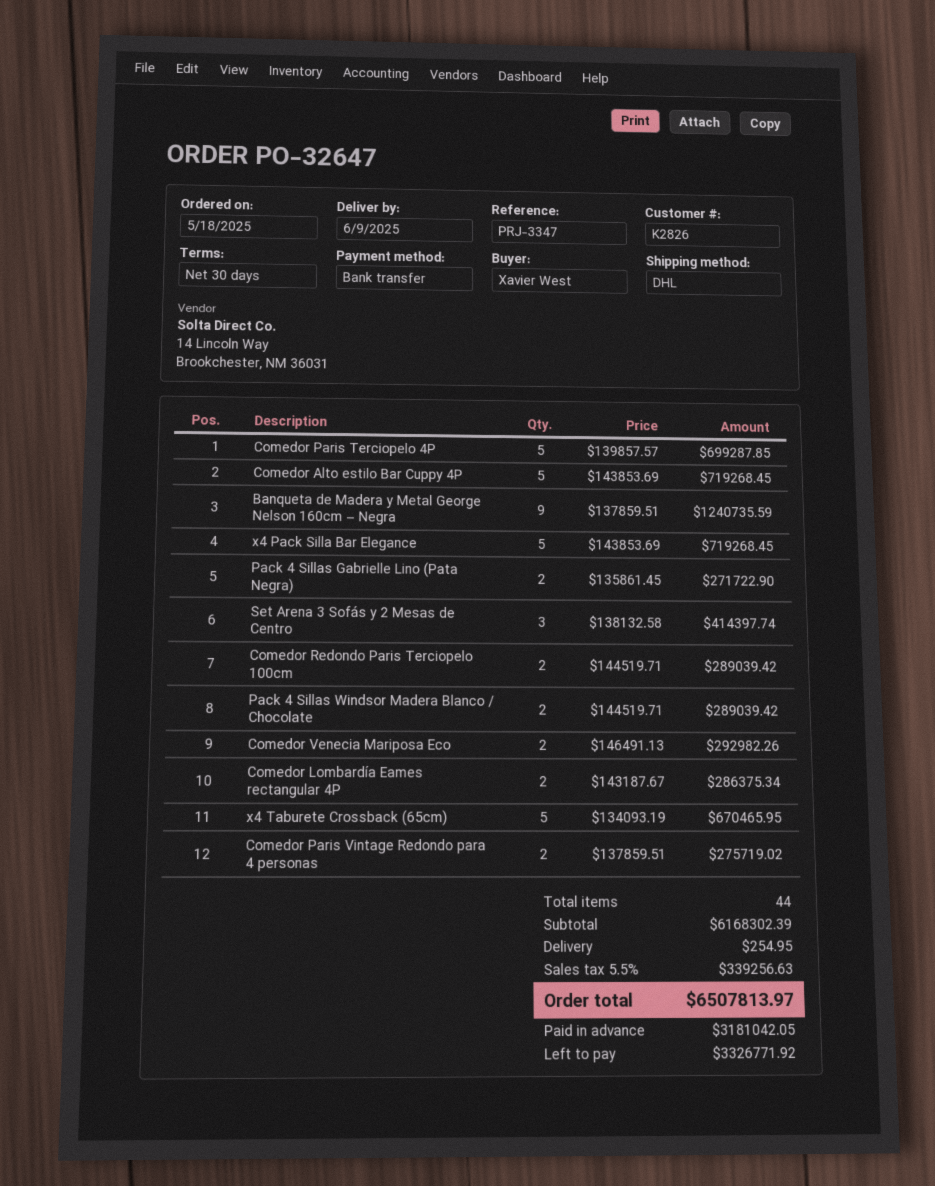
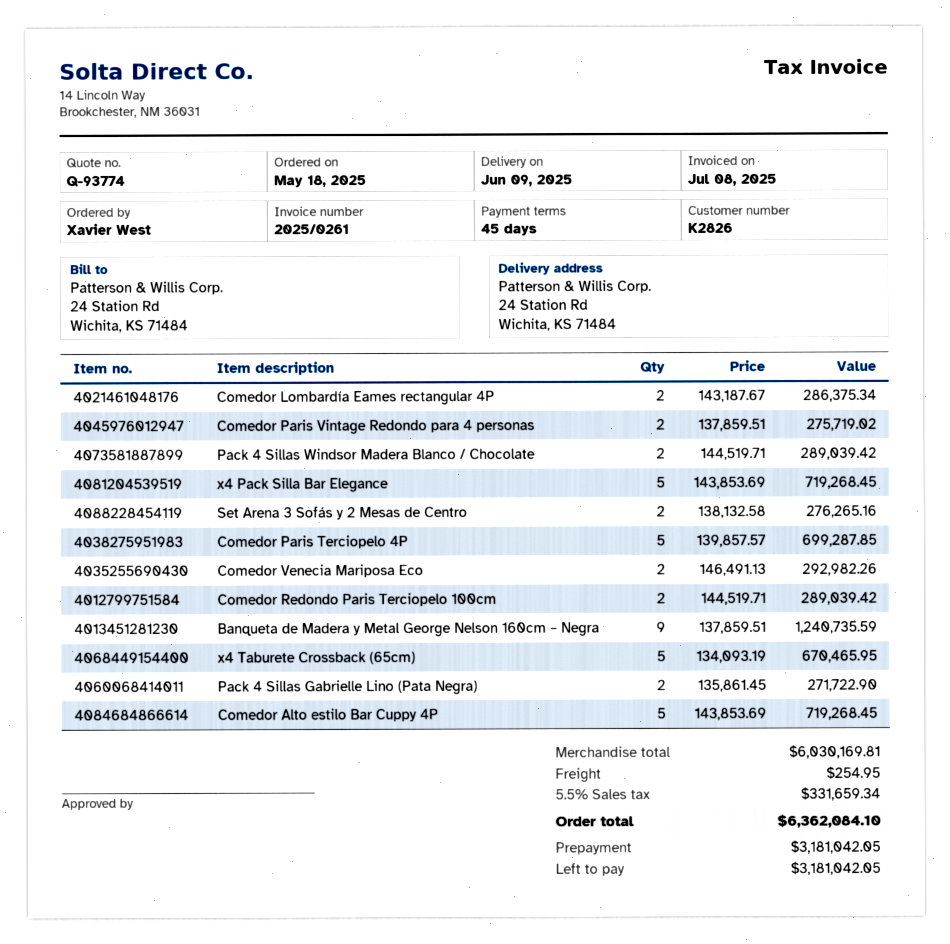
payment terms: 30 days -> 45 days
Set Arena 3 Sofás y 2 Mesas de Centro: 3 x 138132.58 = 414397.74 -> 2 x 138132.58 = 276265.16
subtotal: 6168302.39 -> 6030169.81
tax: 5.5% = 339256.63 -> 5.5% = 331659.34
total: 6507813.97 -> 6362084.10
balance: 3326771.92 -> 3181042.05

